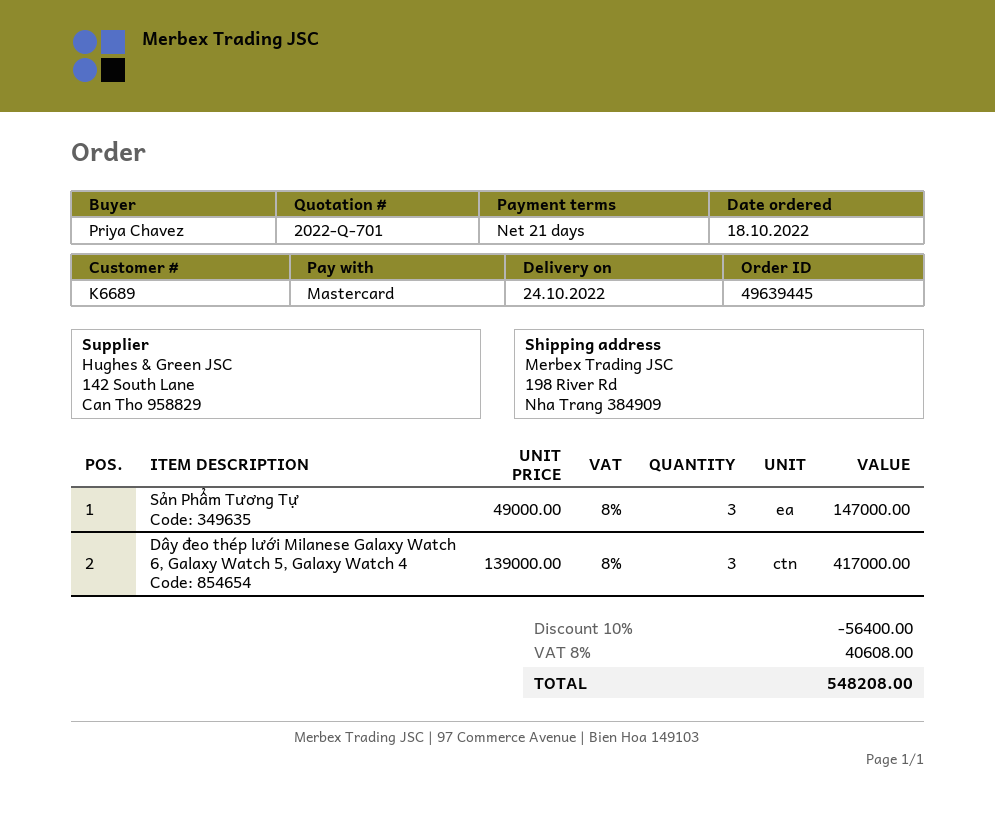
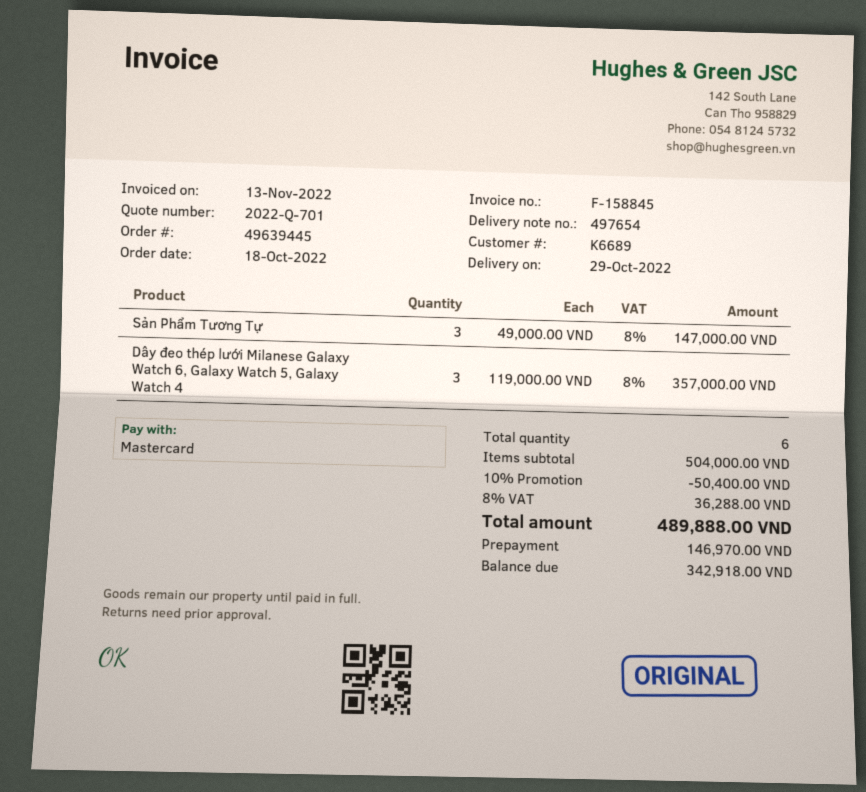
delivery date: 2022-10-24 -> 2022-10-29
Dây đeo thép lưới Milanese Galaxy Watch 6, Galaxy Watch 5, Galaxy Watch 4: 3 x 139000.00 = 417000.00 -> 3 x 119000.00 = 357000.00
discount: 10% = 56400.00 -> 10% = 50400.00
tax: 8% = 40608.00 -> 8% = 36288.00
total: 548208.00 -> 489888.00

